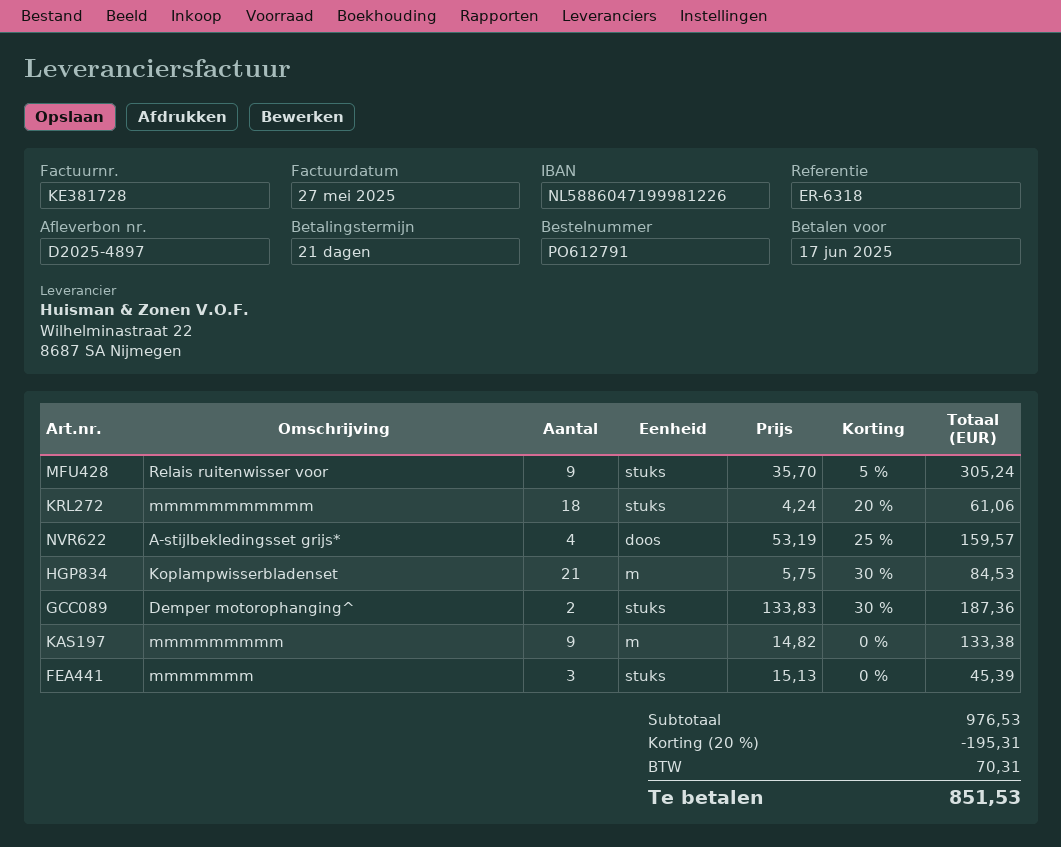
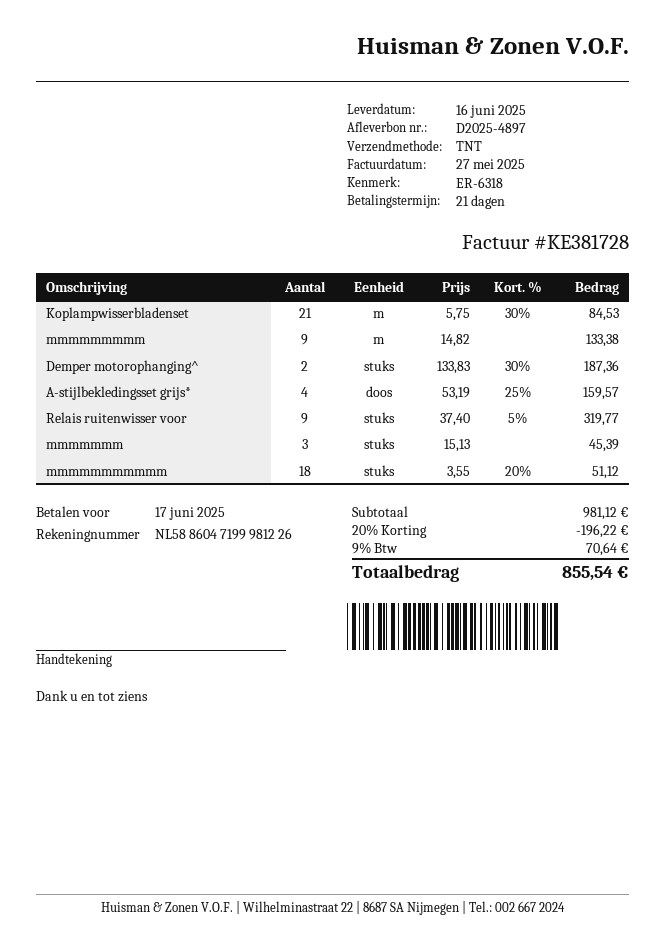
Relais ruitenwisser voor: 9 x 35.70 - 5% = 305.24 -> 9 x 37.40 - 5% = 319.77
mmmmmmmmmmm: 18 x 4.24 - 20% = 61.06 -> 18 x 3.55 - 20% = 51.12
subtotal: 976.53 -> 981.12
discount: 20% = 195.31 -> 20% = 196.22
tax: 70.31 -> 70.64
total: 851.53 -> 855.54

